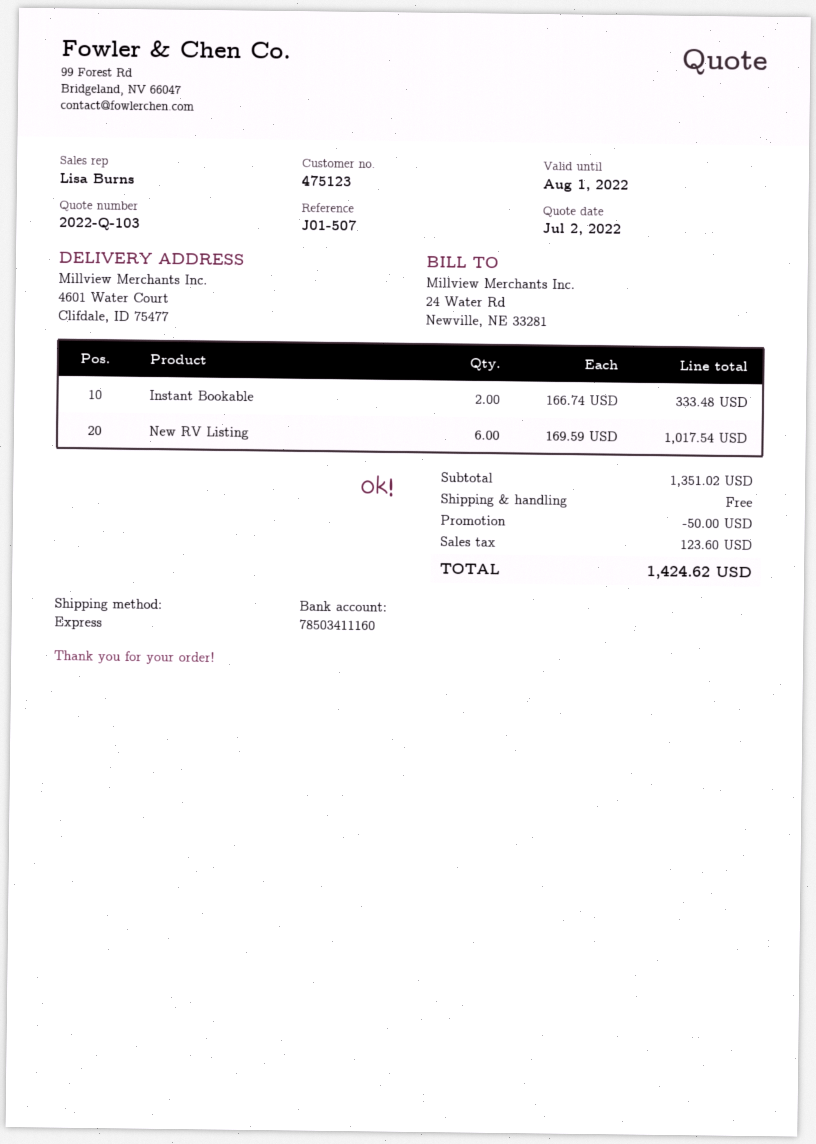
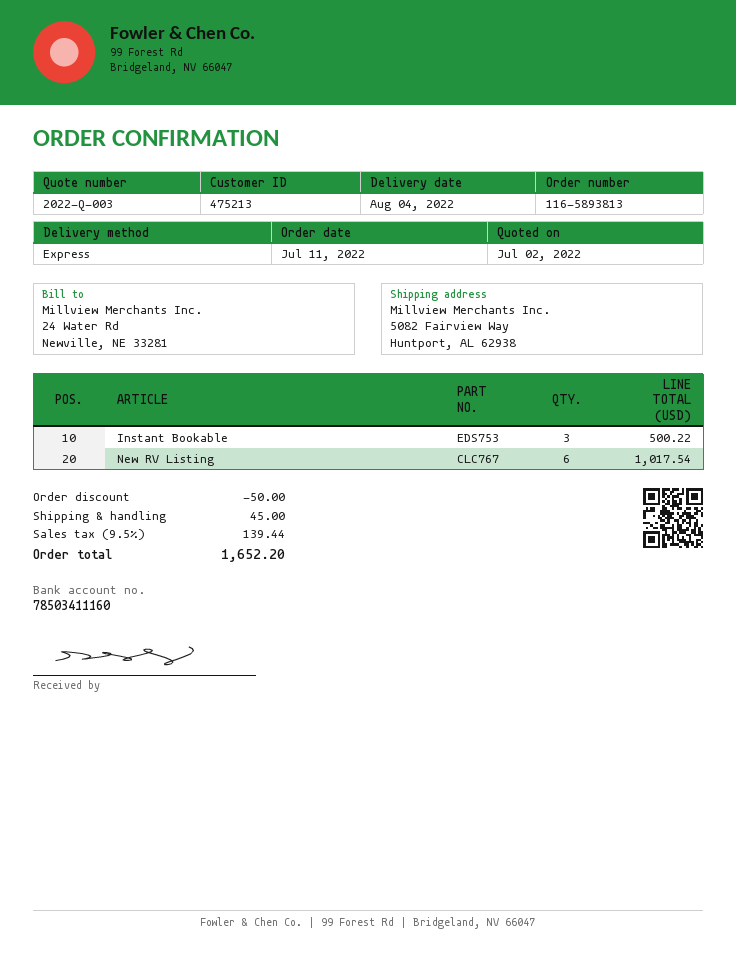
quote number: 2022-Q-103 -> 2022-Q-003
customer number: 475123 -> 475213
ship to: 4601 Water Court, Clifdale, ID 75477 -> 5082 Fairview Way, Huntport, AL 62938
Instant Bookable: 2 for 333.48 -> 3 for 500.22
shipping: 0.00 -> 45.00
tax: 123.60 -> 139.44
total: 1424.62 -> 1652.20

